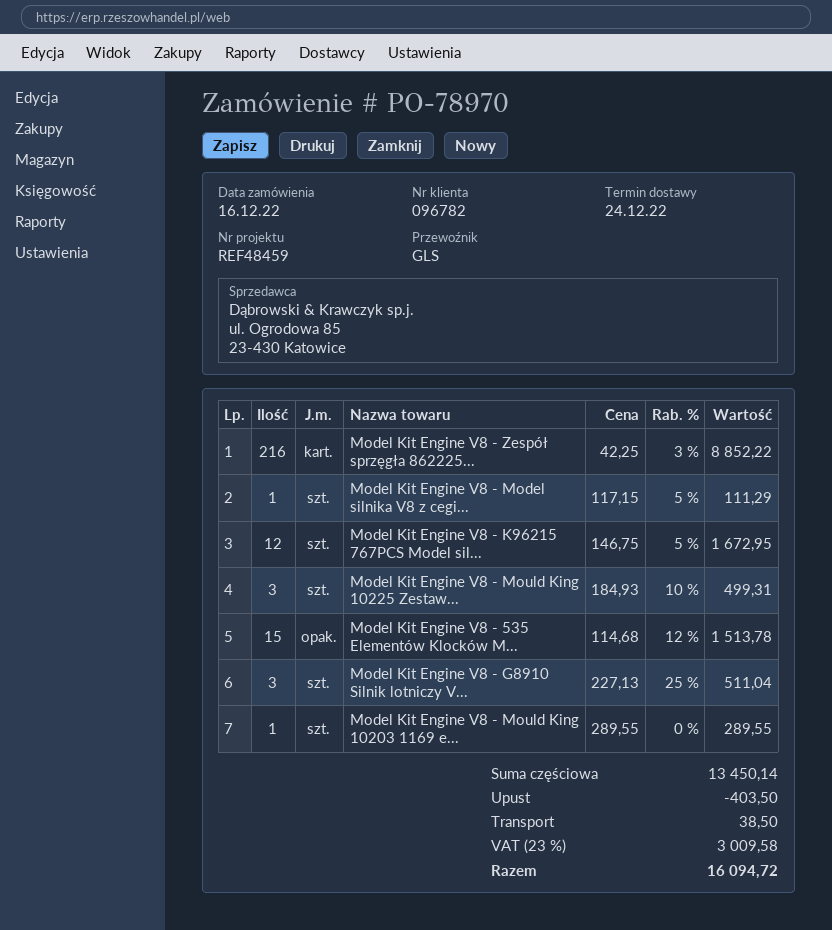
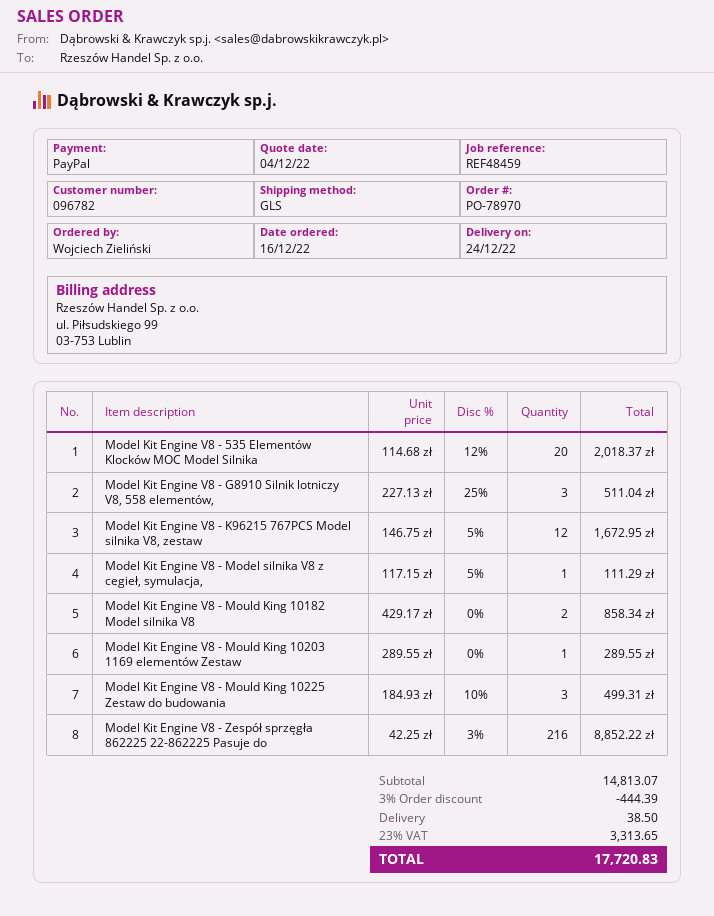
Model Kit Engine V8 - 535 Elementów Klocków M...: 15 x 114.68 - 12% = 1513.78 -> 20 x 114.68 - 12% = 2018.37
Model Kit Engine V8 - Mould King 10182 Model silnika V8: none -> 2 x 429.17 = 858.34
subtotal: 13450.14 -> 14813.07
discount: 403.50 -> 444.39
tax: 23% = 3009.58 -> 23% = 3313.65
total: 16094.72 -> 17720.83

